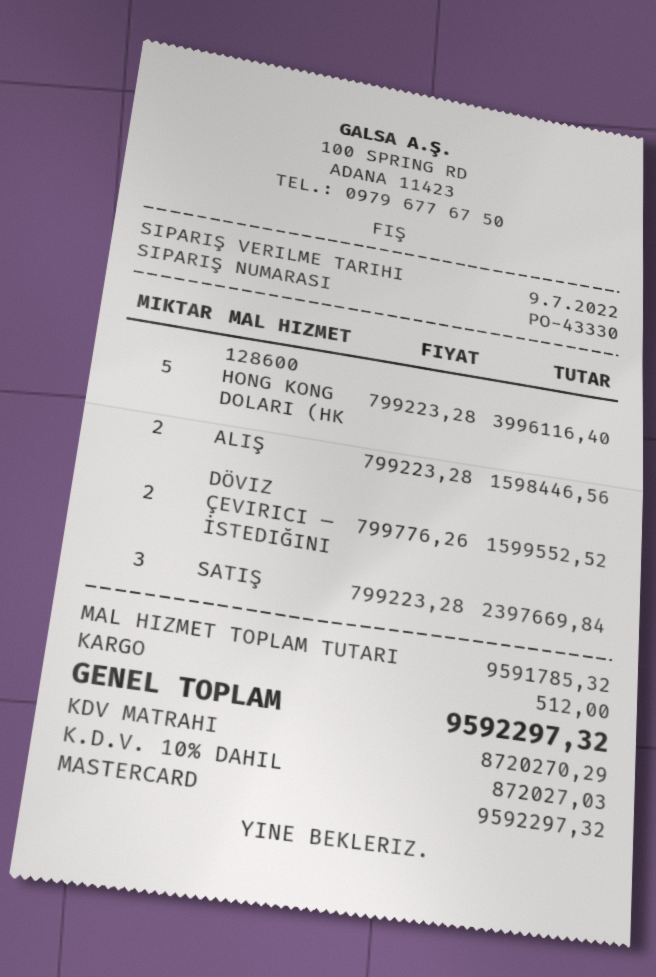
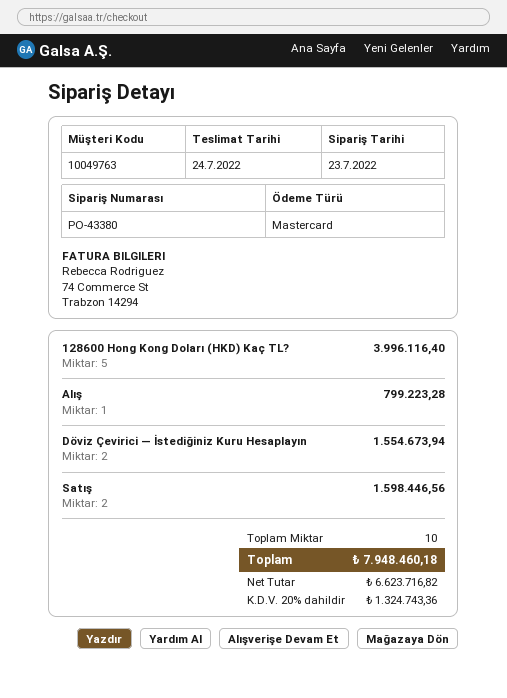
order number: PO-43330 -> PO-43380
order date: 2022-07-09 -> 2022-07-23
ALIŞ: 2 for 1598446.56 -> 1 for 799223.28
DÖVIZ ÇEVIRICI — İSTEDIĞINI: 2 for 1599552.52 -> 2 for 1554673.94
SATIŞ: 3 for 2397669.84 -> 2 for 1598446.56
shipping: 512.00 -> none
net: 8720270.29 -> 6623716.82
tax: 10% = 872027.03 -> 20% = 1324743.36
total: 9592297.32 -> 7948460.18

